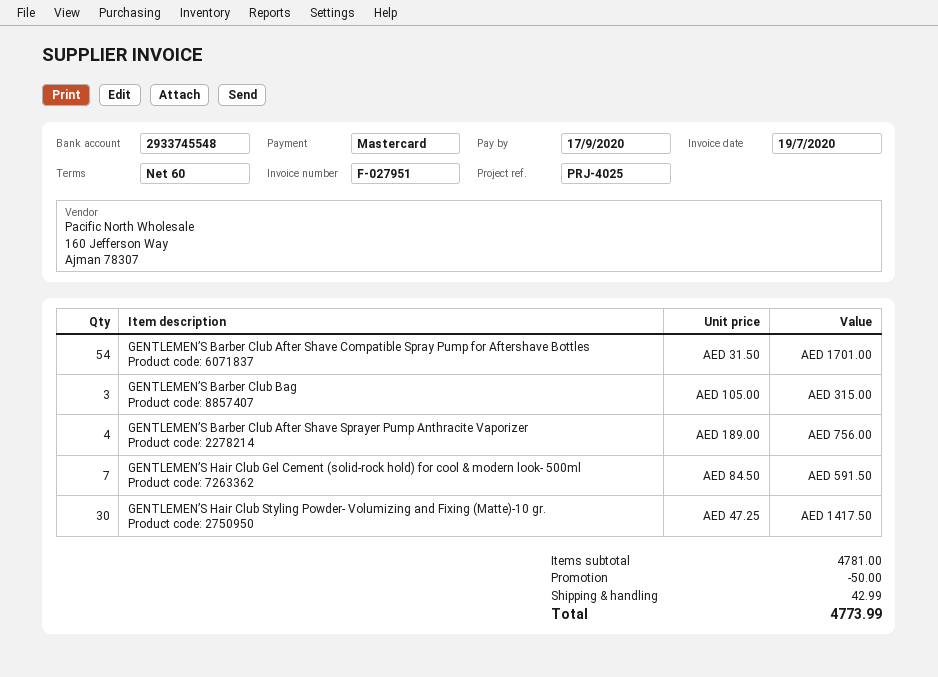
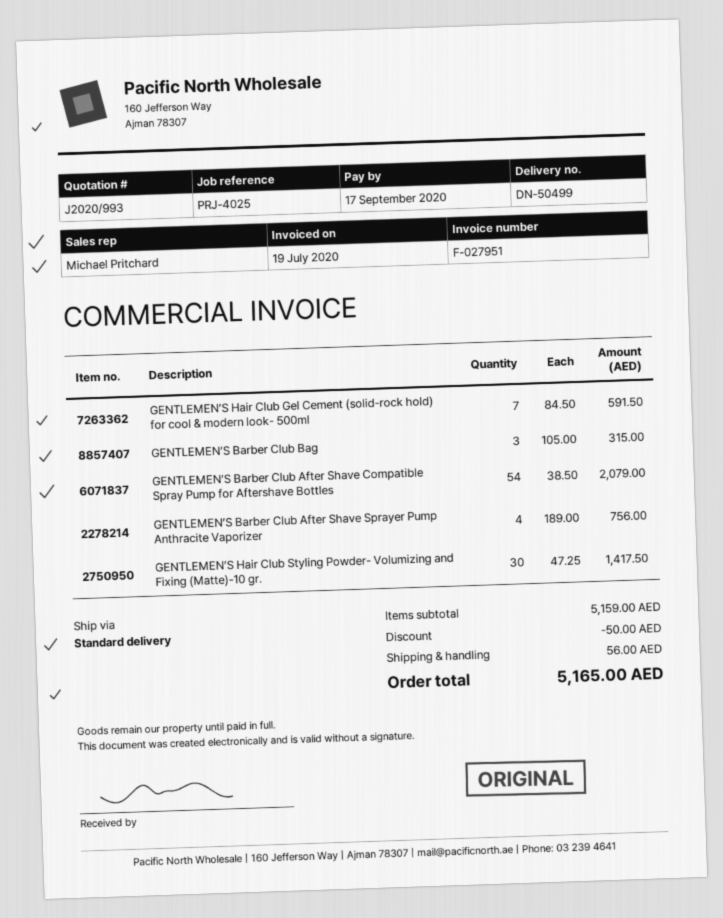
GENTLEMEN’S Barber Club After Shave Compatible Spray Pump for Aftershave Bottles: 54 x 31.50 = 1701.00 -> 54 x 38.50 = 2079.00
subtotal: 4781.00 -> 5159.00
shipping: 42.99 -> 56.00
total: 4773.99 -> 5165.00

